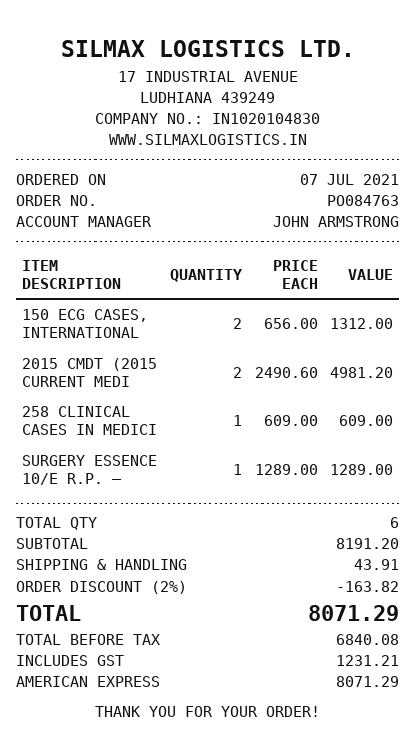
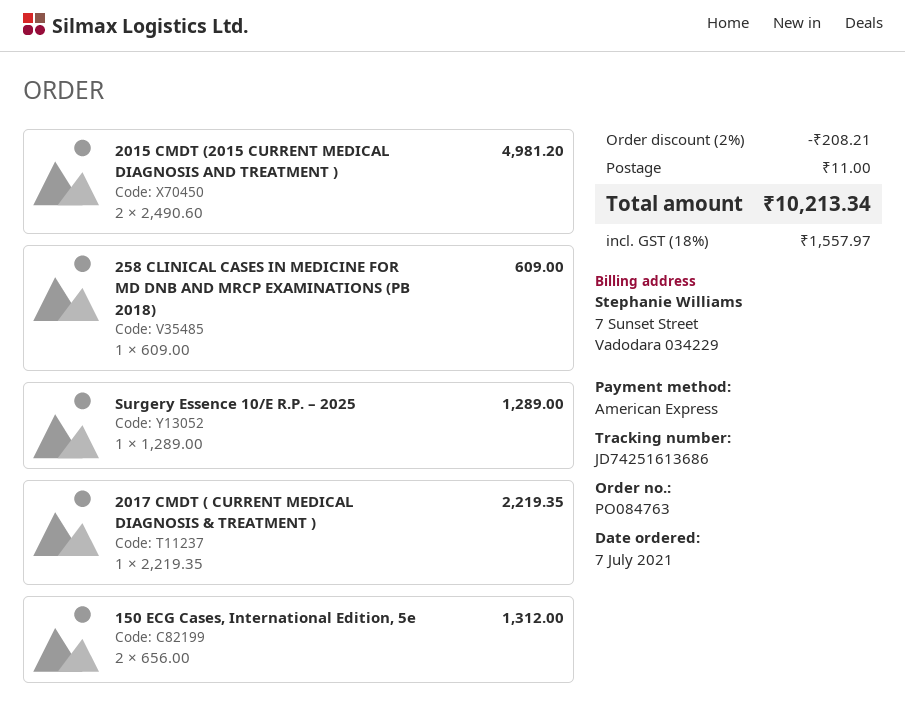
2017 CMDT ( CURRENT MEDICAL DIAGNOSIS & TREATMENT ): none -> 1 x 2219.35 = 2219.35
discount: 2% = 163.82 -> 2% = 208.21
shipping: 43.91 -> 11.00
tax: 1231.21 -> 1557.97
total: 8071.29 -> 10213.34

